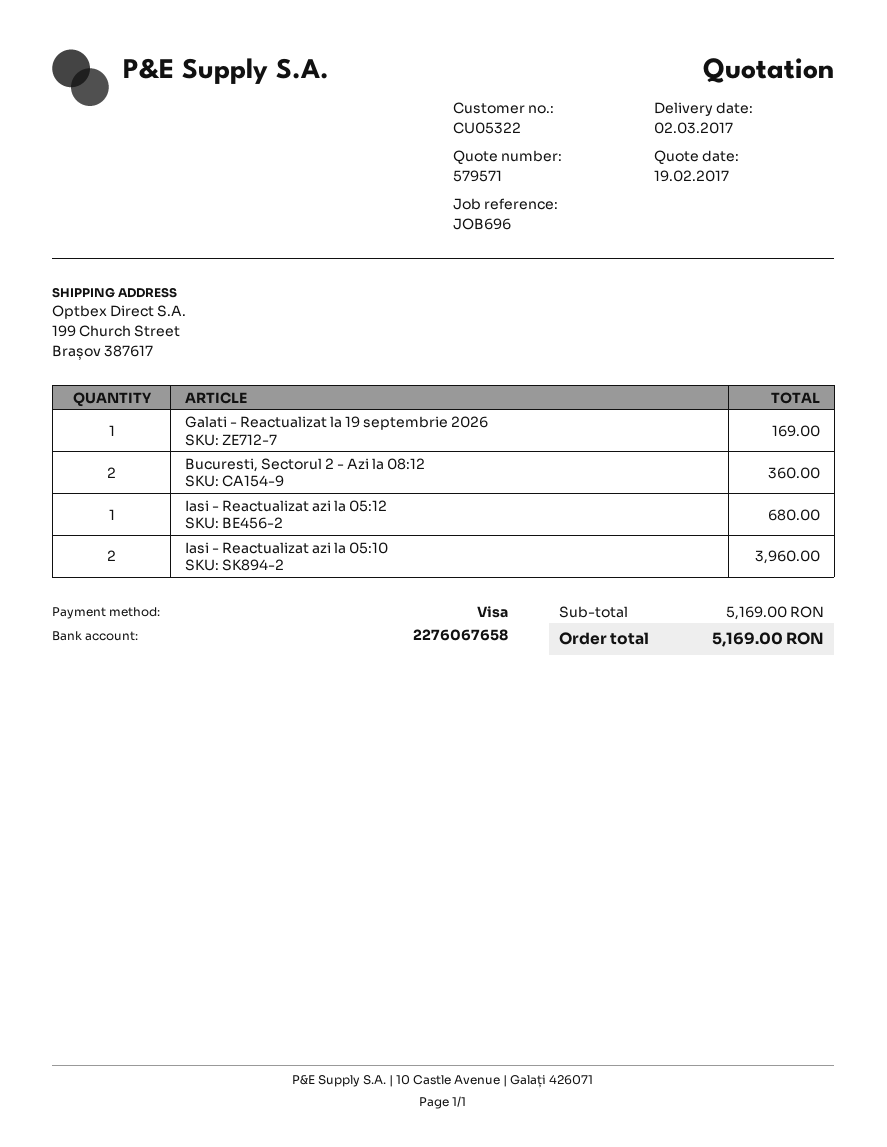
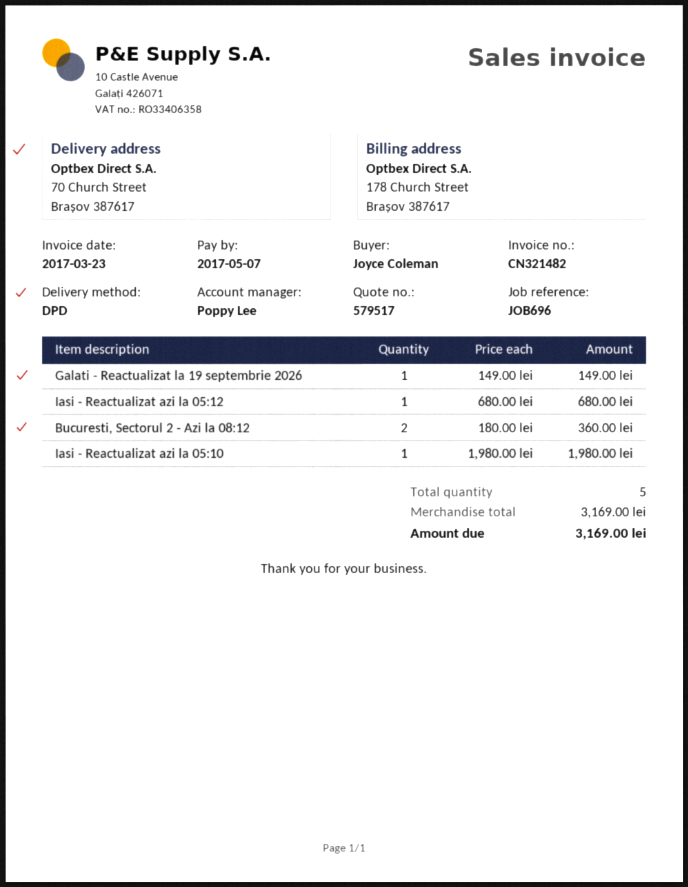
quote number: 579571 -> 579517
ship to: 199 Church Street, Brașov 387617 -> 70 Church Street, Brașov 387617
Galati - Reactualizat la 19 septembrie 2026: 1 for 169.00 -> 1 for 149.00
Iasi - Reactualizat azi la 05:10: 2 for 3960.00 -> 1 for 1980.00
subtotal: 5169.00 -> 3169.00
total: 5169.00 -> 3169.00

